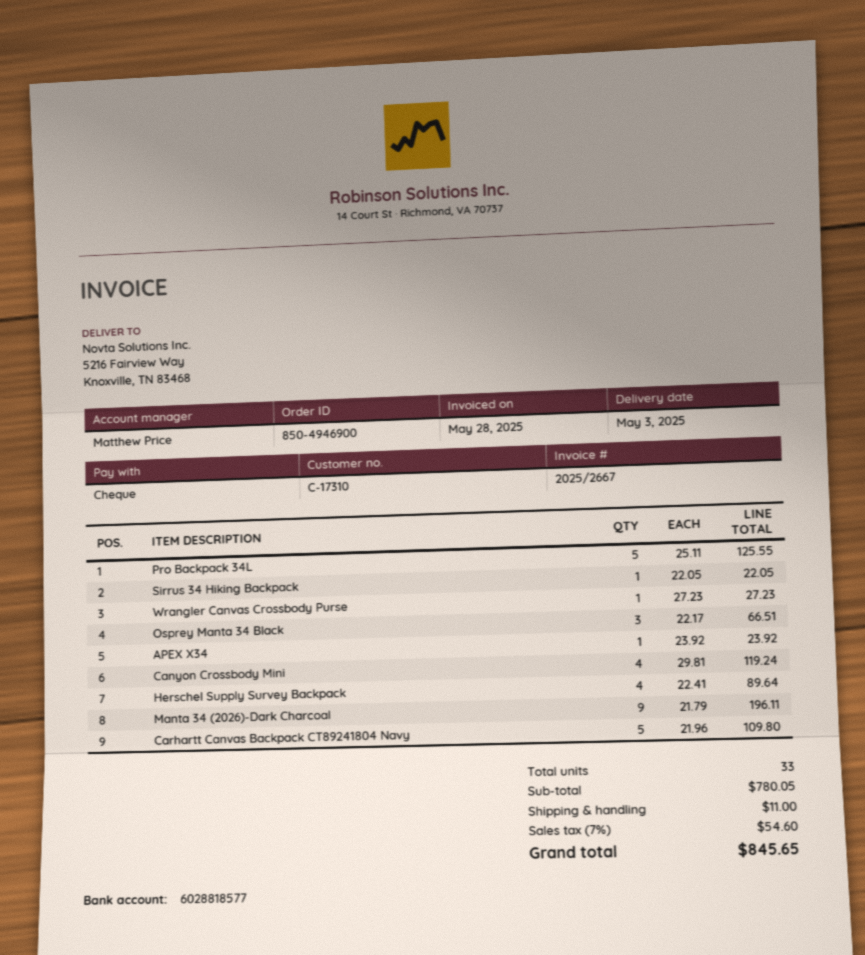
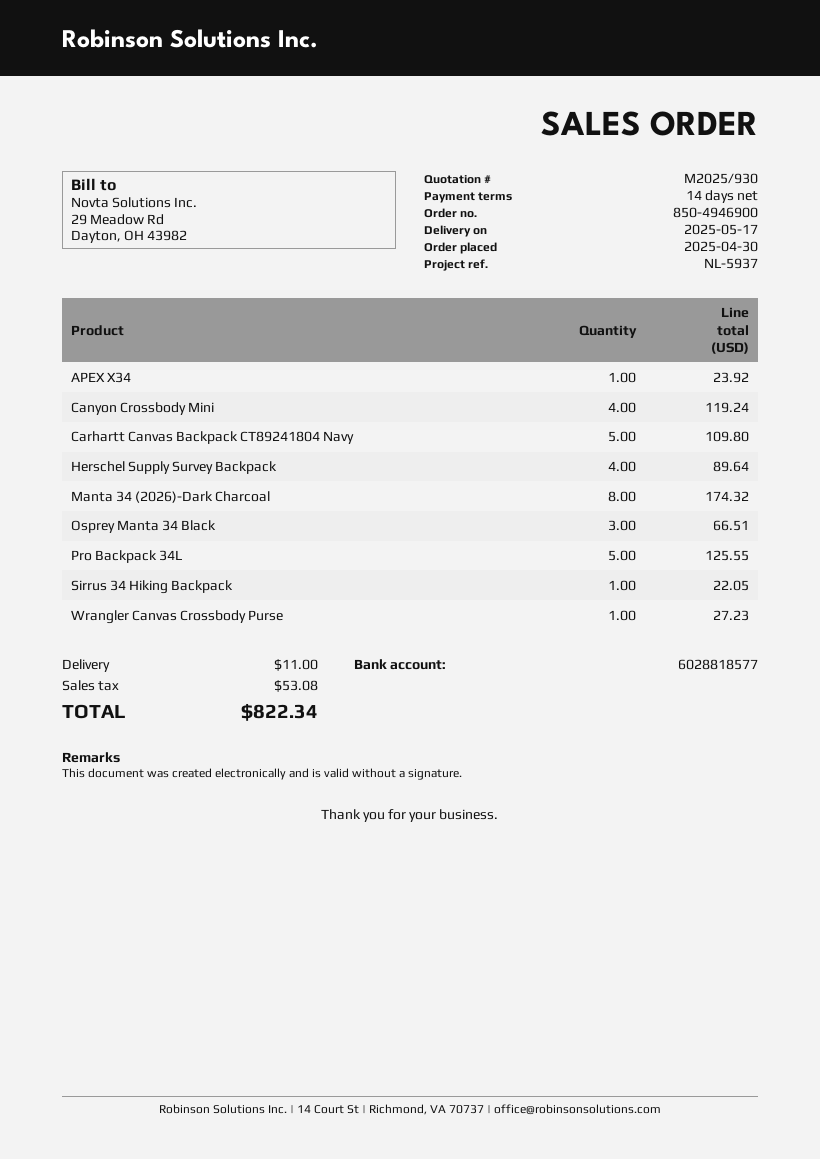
delivery date: 2025-05-03 -> 2025-05-17
Manta 34 (2026)-Dark Charcoal: 9 for 196.11 -> 8 for 174.32
tax: 54.60 -> 53.08
total: 845.65 -> 822.34

